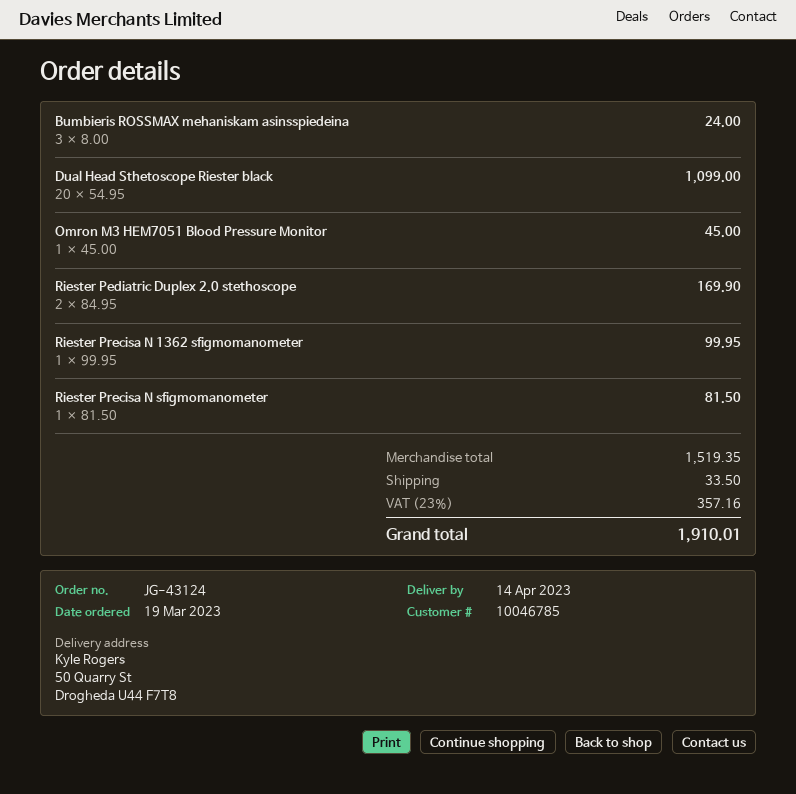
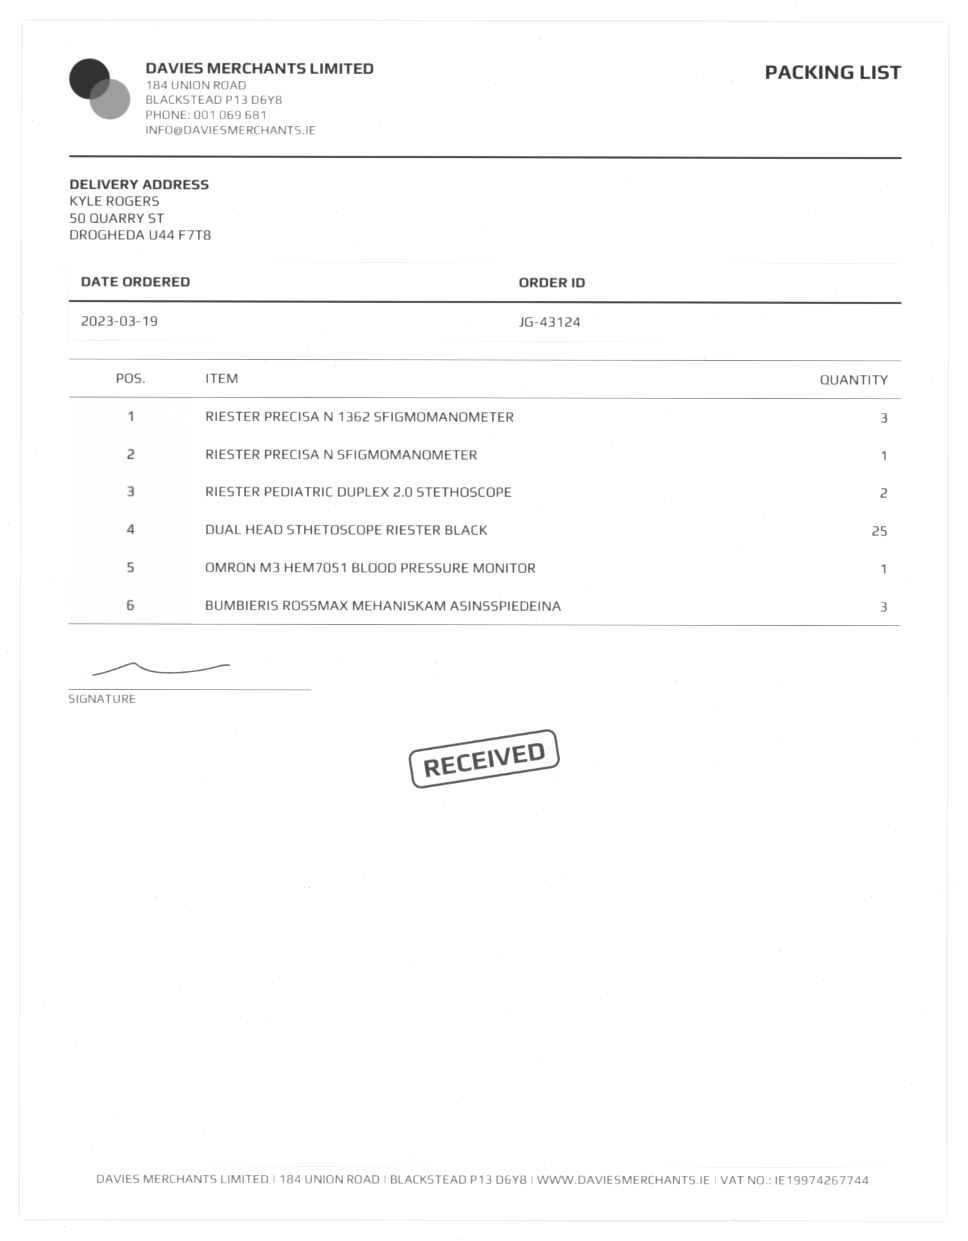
Dual Head Sthetoscope Riester black: 20 -> 25
Riester Precisa N 1362 sfigmomanometer: 1 -> 3

